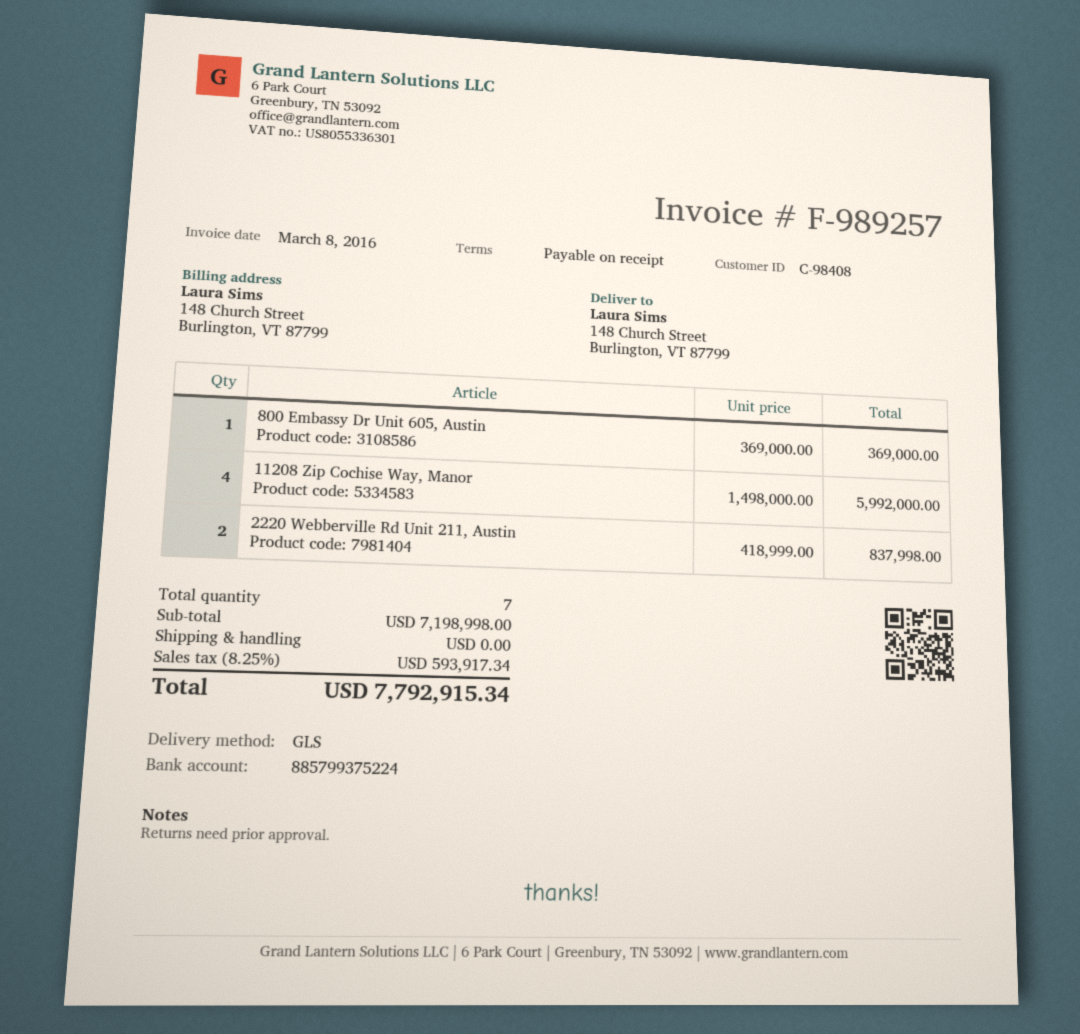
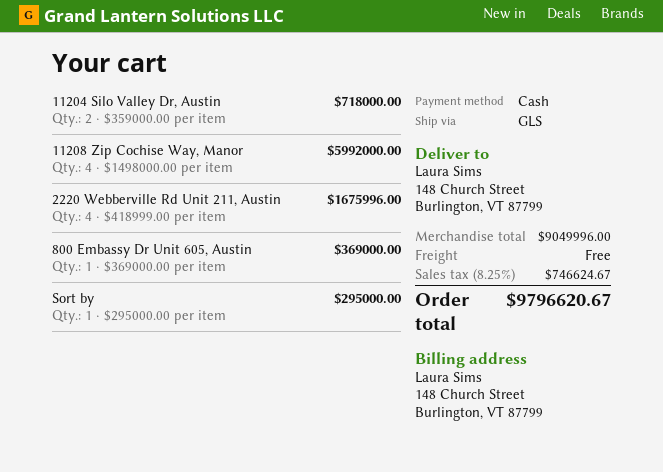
2220 Webberville Rd Unit 211, Austin: 2 x 418999.00 = 837998.00 -> 4 x 418999.00 = 1675996.00
11204 Silo Valley Dr, Austin: none -> 2 x 359000.00 = 718000.00
Sort by: none -> 1 x 295000.00 = 295000.00
subtotal: 7198998.00 -> 9049996.00
tax: 8.25% = 593917.34 -> 8.25% = 746624.67
total: 7792915.34 -> 9796620.67

